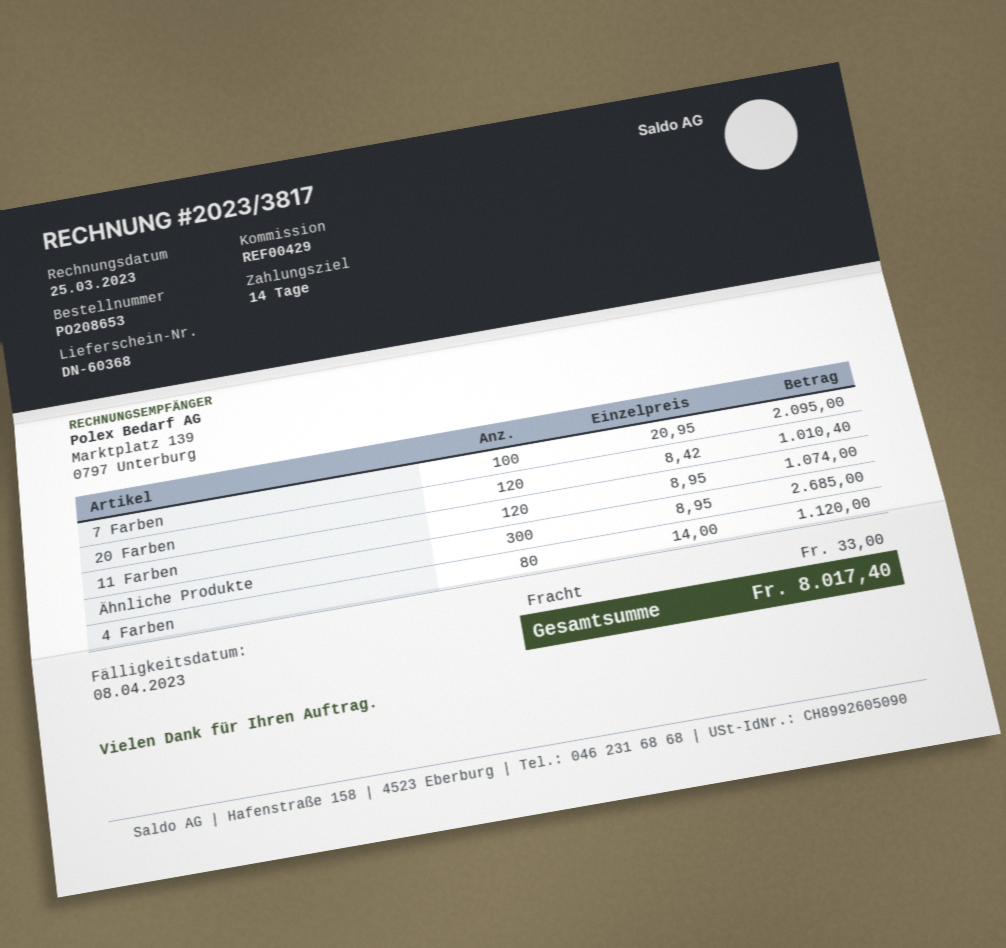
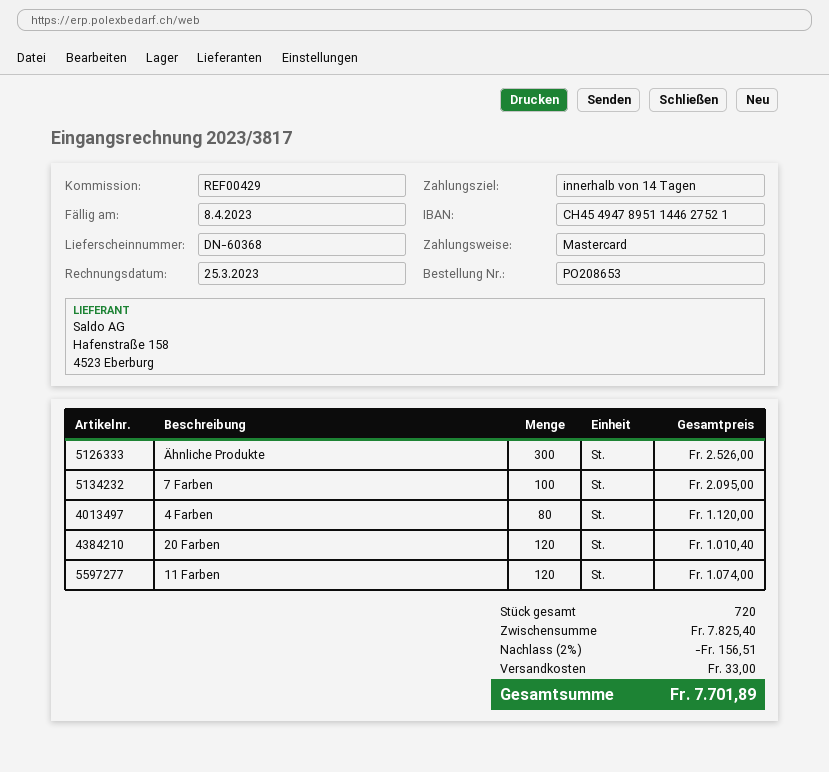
Ähnliche Produkte: 300 for 2685.00 -> 300 for 2526.00
discount: none -> 2% = 156.51
total: 8017.40 -> 7701.89

